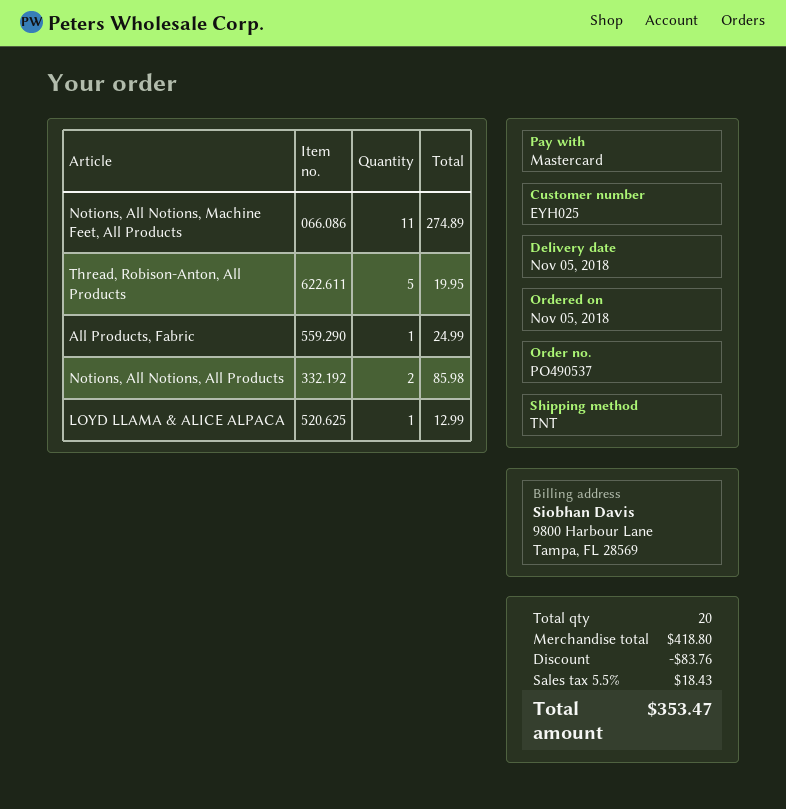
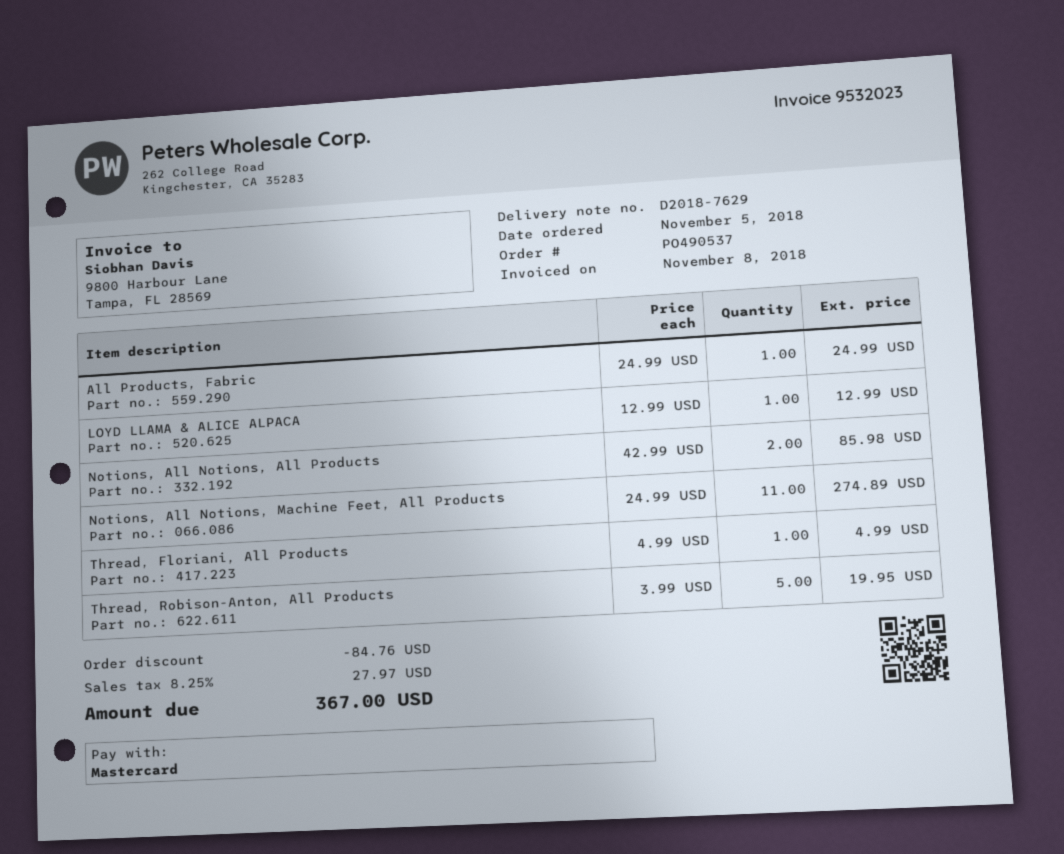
Thread, Floriani, All Products: none -> 1 for 4.99
discount: 83.76 -> 84.76
tax: 5.5% = 18.43 -> 8.25% = 27.97
total: 353.47 -> 367.00

